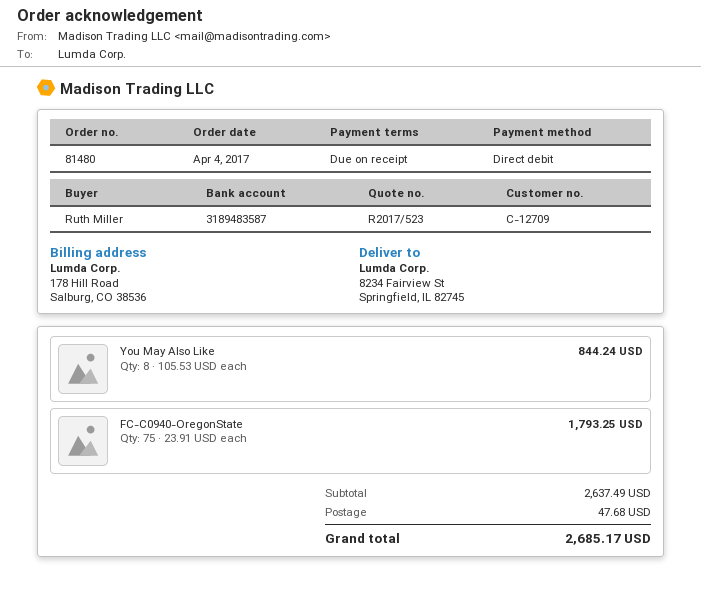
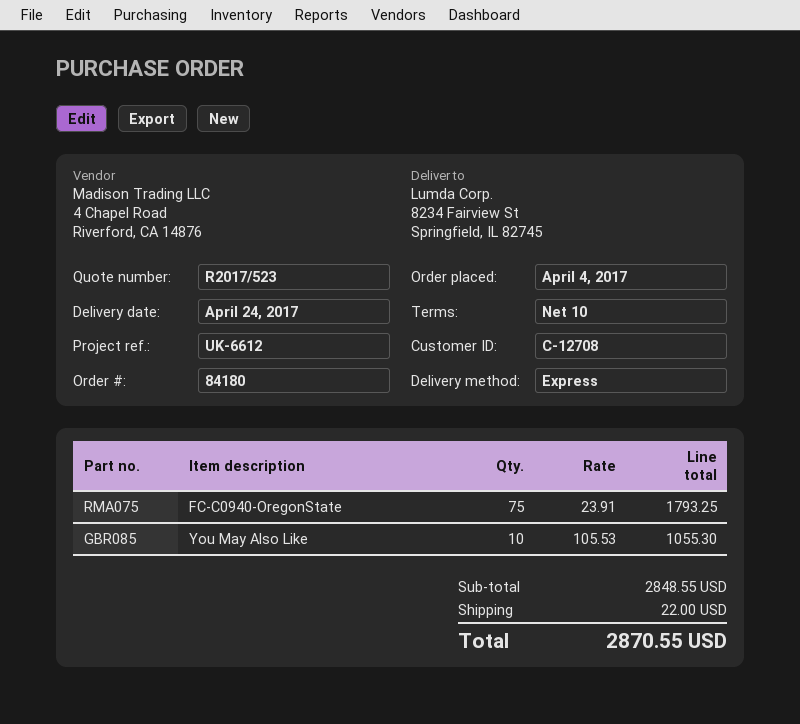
order number: 81480 -> 84180
payment terms: on receipt -> 10 days
customer number: C-12709 -> C-12708
You May Also Like: 8 x 105.53 = 844.24 -> 10 x 105.53 = 1055.30
subtotal: 2637.49 -> 2848.55
shipping: 47.68 -> 22.00
total: 2685.17 -> 2870.55

